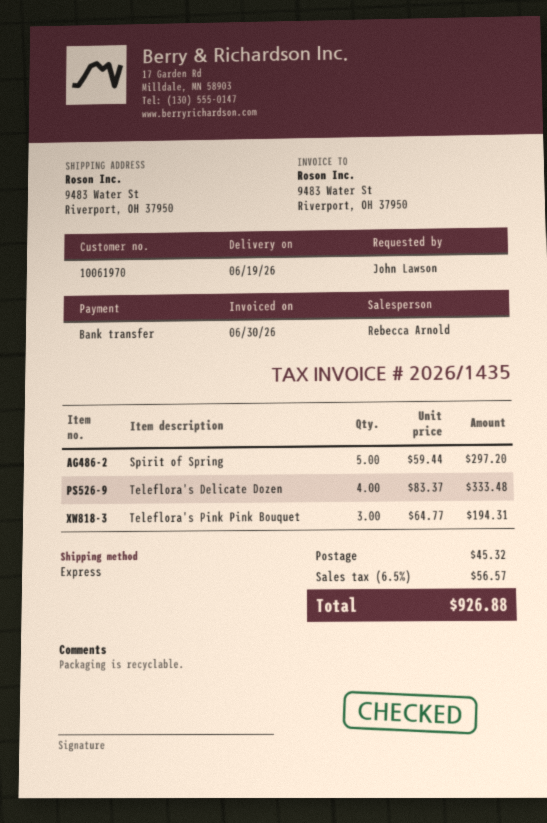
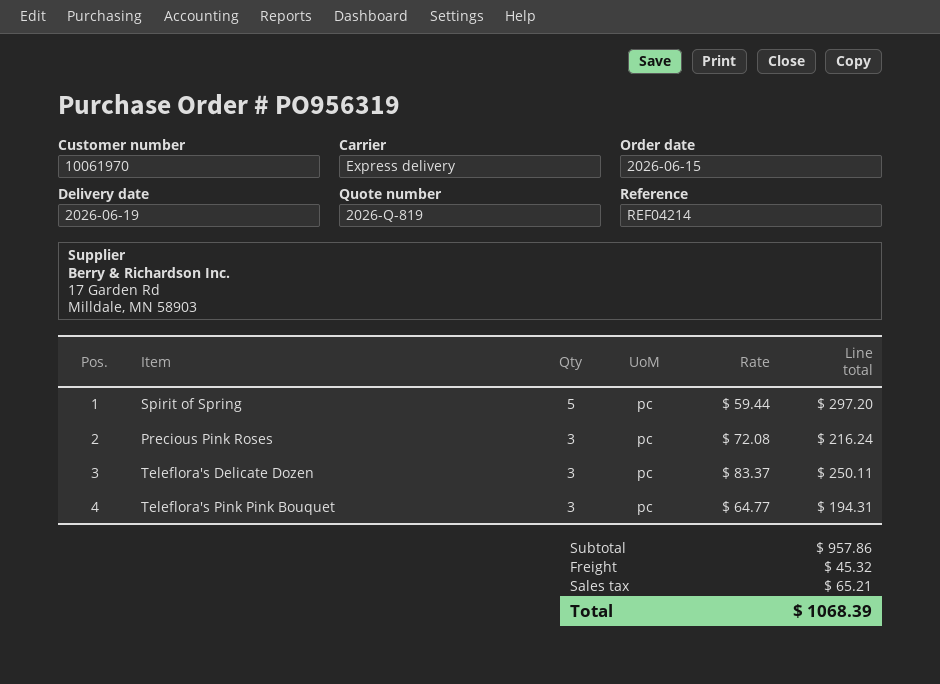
Teleflora's Delicate Dozen: 4 x 83.37 = 333.48 -> 3 x 83.37 = 250.11
Precious Pink Roses: none -> 3 x 72.08 = 216.24
tax: 56.57 -> 65.21
total: 926.88 -> 1068.39

